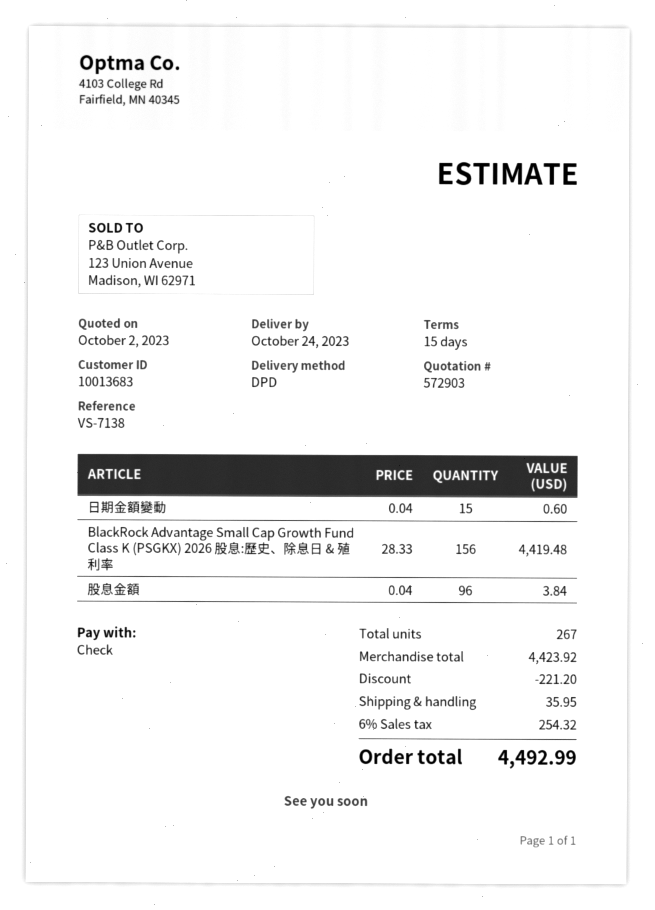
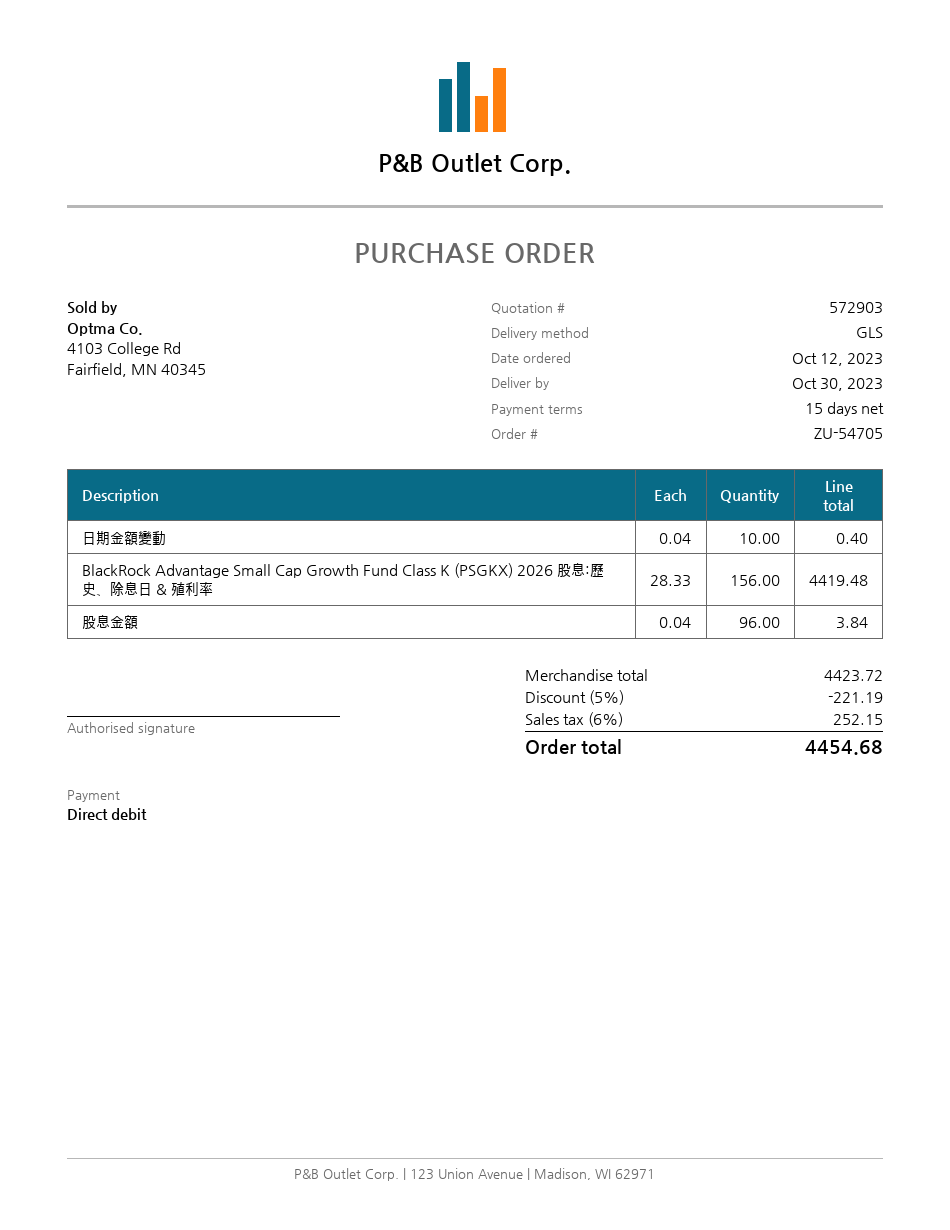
delivery date: 2023-10-24 -> 2023-10-30
payment method: cheque -> direct debit
shipping method: DPD -> GLS
日期金額變動: 15 x 0.04 = 0.60 -> 10 x 0.04 = 0.40
subtotal: 4423.92 -> 4423.72
discount: 221.20 -> 221.19
shipping: 35.95 -> none
tax: 6% = 254.32 -> 6% = 252.15
total: 4492.99 -> 4454.68

